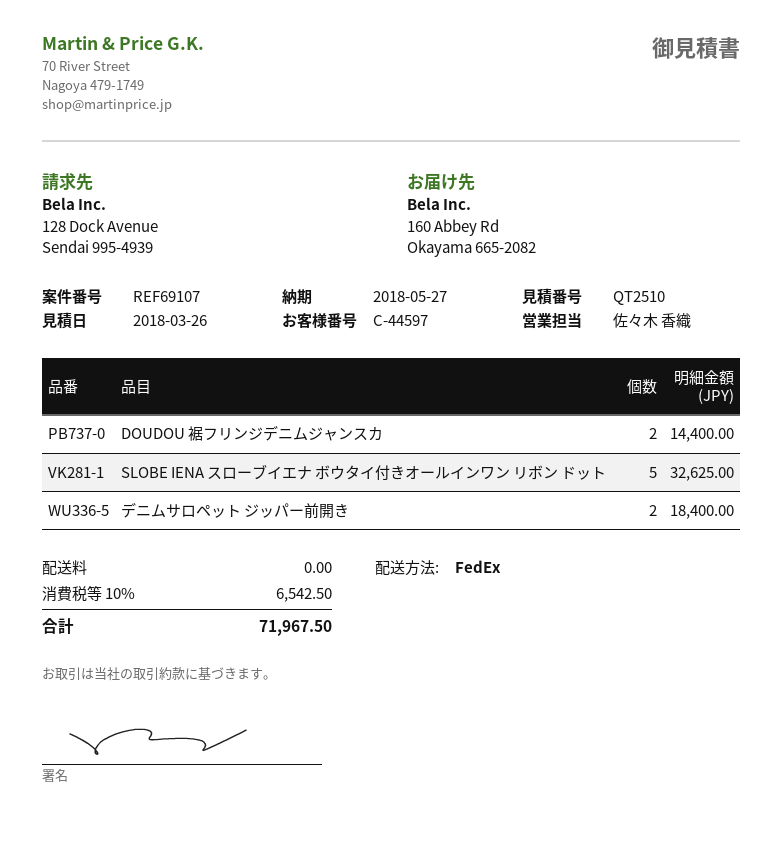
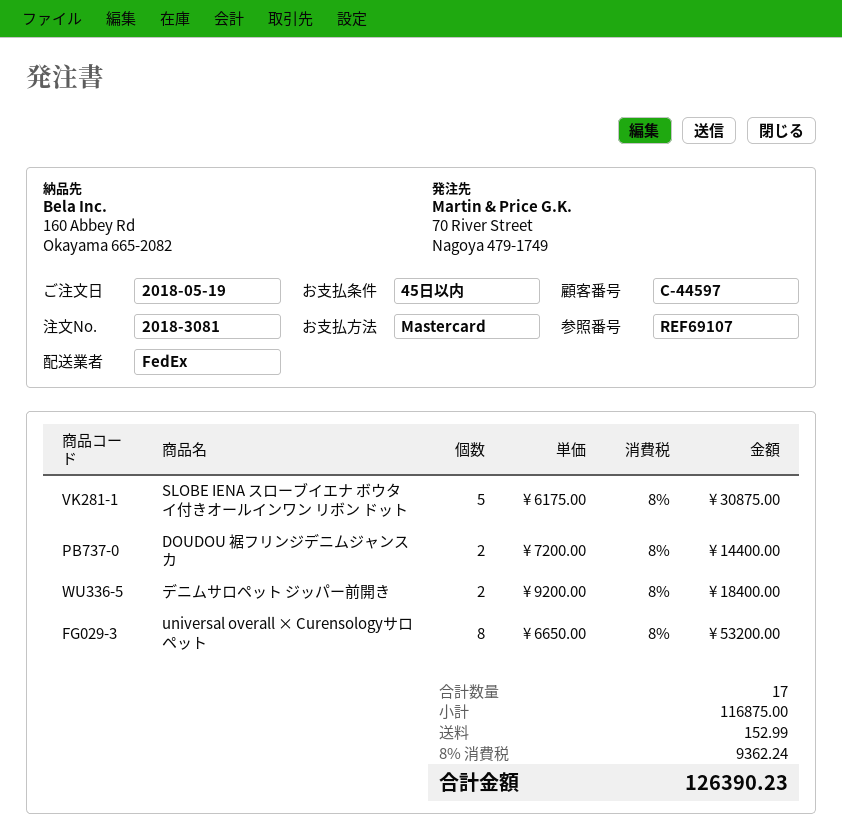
SLOBE IENA スローブイエナ ボウタイ付きオールインワン リボン ドット: 5 for 32625.00 -> 5 for 30875.00
universal overall × Curensologyサロペット: none -> 8 for 53200.00
shipping: 0.00 -> 152.99
tax: 10% = 6542.50 -> 8% = 9362.24
total: 71967.50 -> 126390.23

